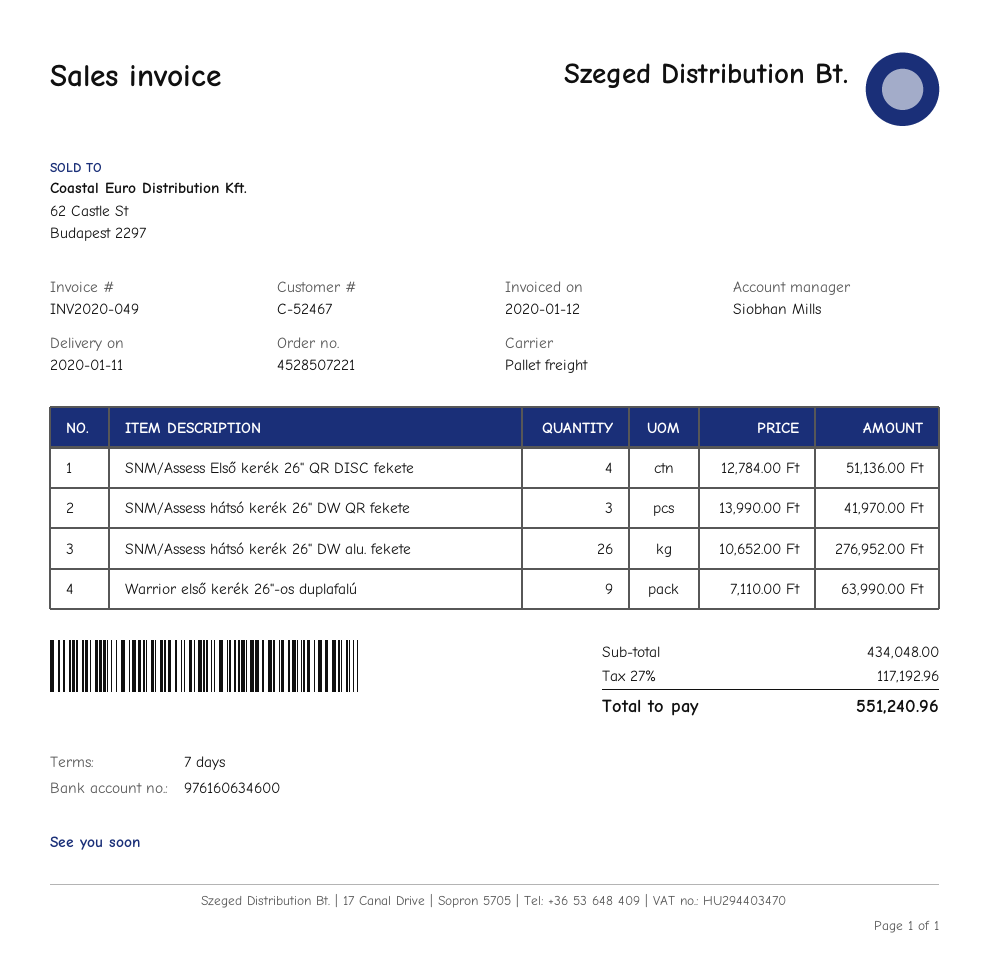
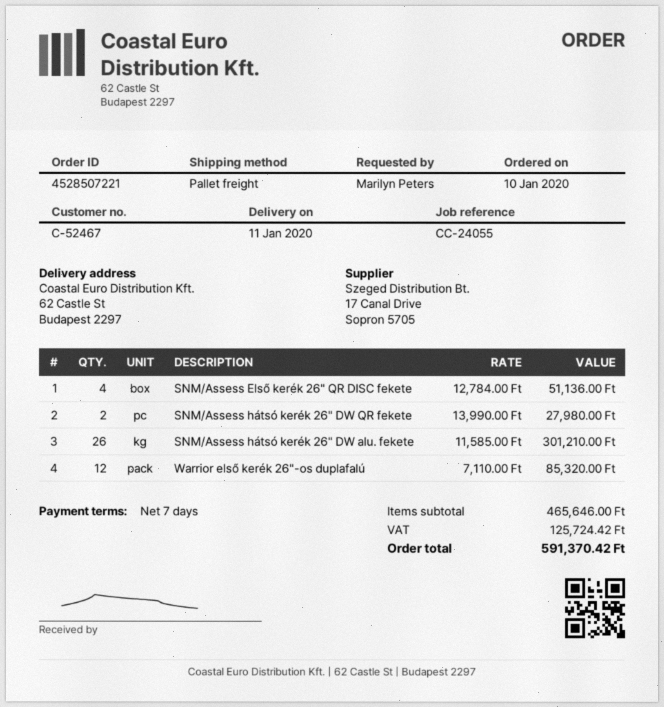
SNM/Assess hátsó kerék 26" DW QR fekete: 3 x 13990.00 = 41970.00 -> 2 x 13990.00 = 27980.00
SNM/Assess hátsó kerék 26" DW alu. fekete: 26 x 10652.00 = 276952.00 -> 26 x 11585.00 = 301210.00
Warrior első kerék 26"-os duplafalú: 9 x 7110.00 = 63990.00 -> 12 x 7110.00 = 85320.00
subtotal: 434048.00 -> 465646.00
tax: 117192.96 -> 125724.42
total: 551240.96 -> 591370.42

